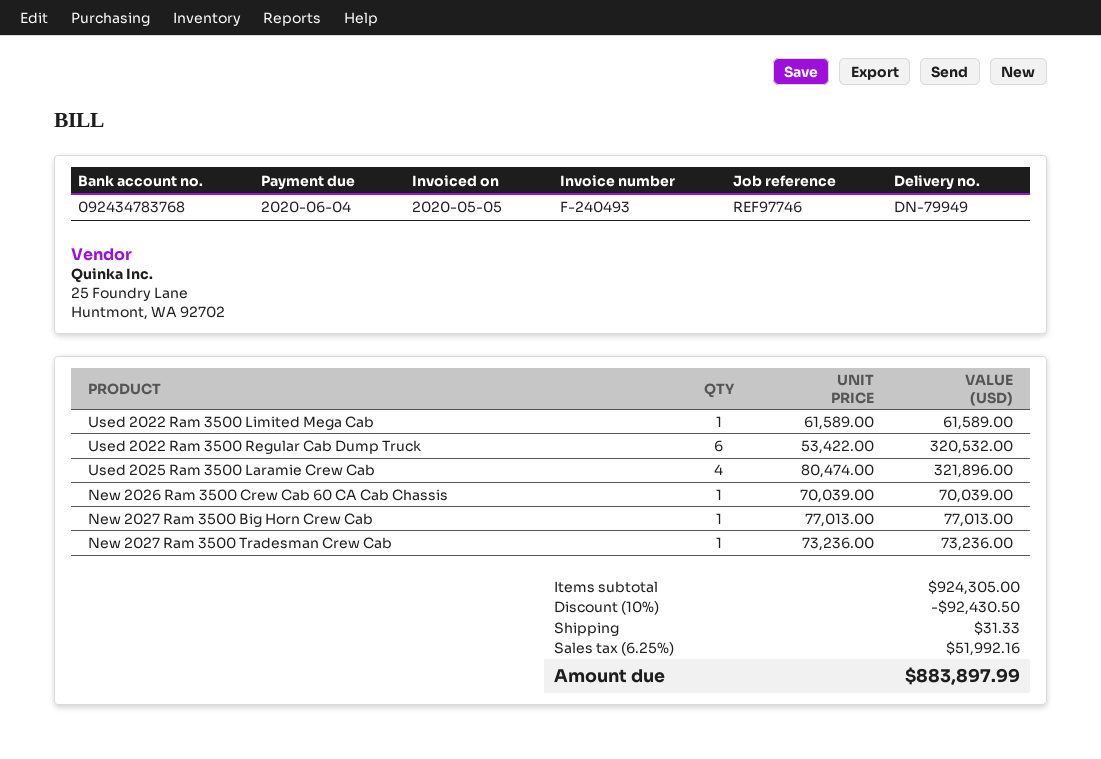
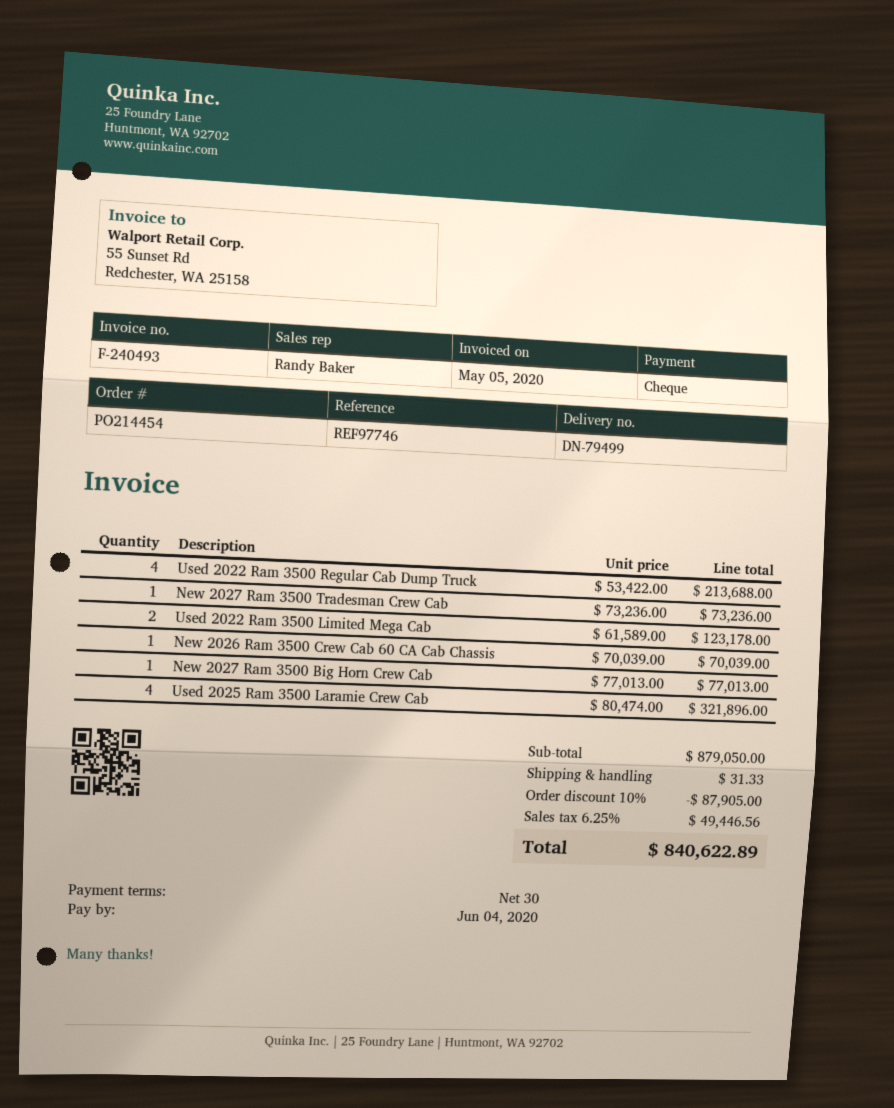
delivery note number: DN-79949 -> DN-79499
Used 2022 Ram 3500 Limited Mega Cab: 1 x 61589.00 = 61589.00 -> 2 x 61589.00 = 123178.00
Used 2022 Ram 3500 Regular Cab Dump Truck: 6 x 53422.00 = 320532.00 -> 4 x 53422.00 = 213688.00
subtotal: 924305.00 -> 879050.00
discount: 10% = 92430.50 -> 10% = 87905.00
tax: 6.25% = 51992.16 -> 6.25% = 49446.56
total: 883897.99 -> 840622.89

